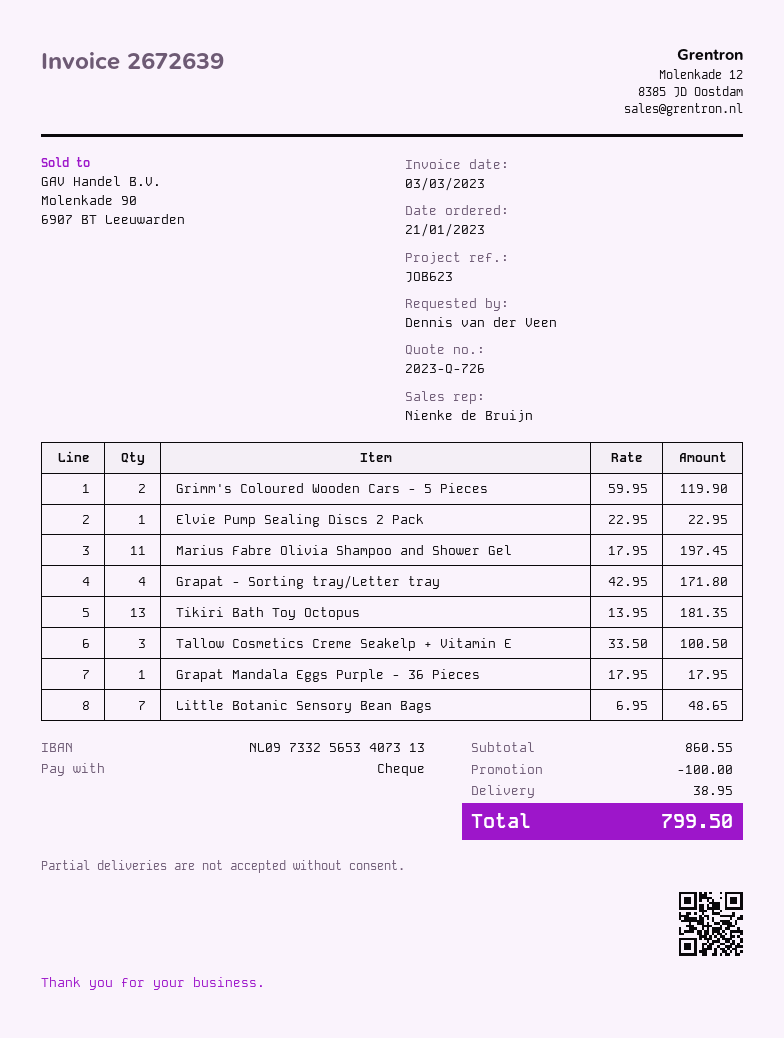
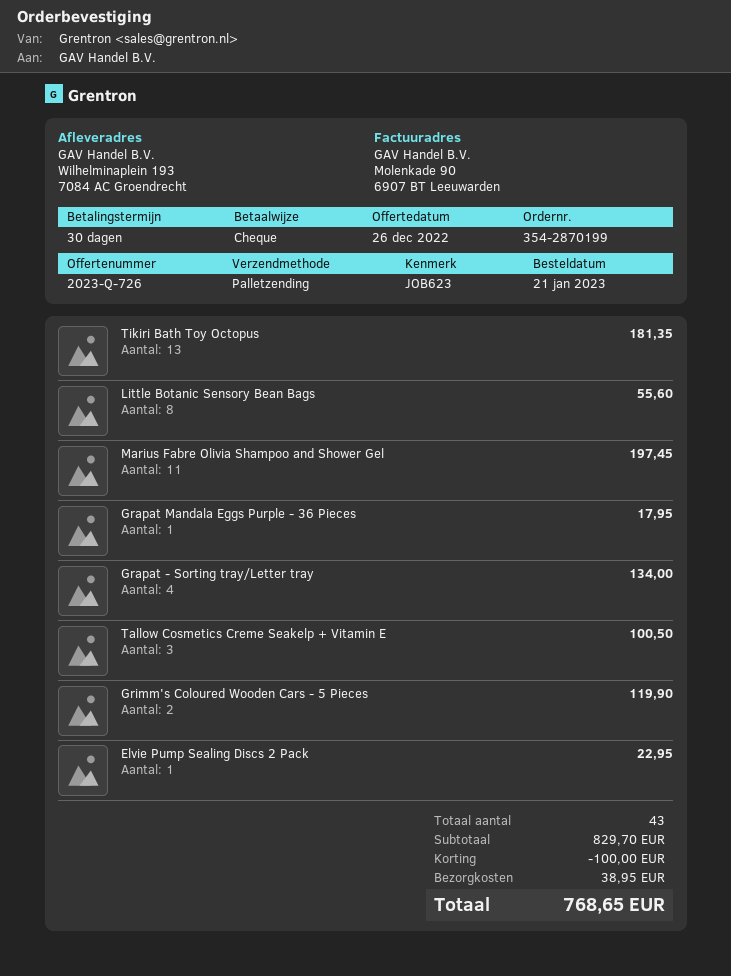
Grapat - Sorting tray/Letter tray: 4 for 171.80 -> 4 for 134.00
Little Botanic Sensory Bean Bags: 7 for 48.65 -> 8 for 55.60
subtotal: 860.55 -> 829.70
total: 799.50 -> 768.65

